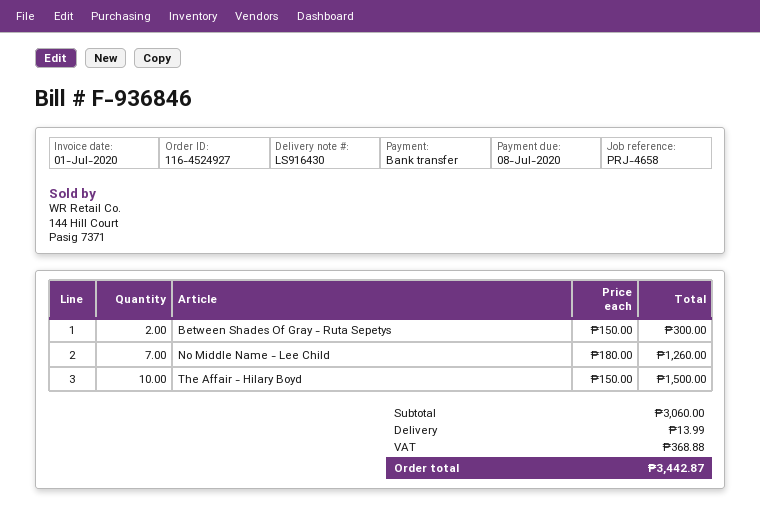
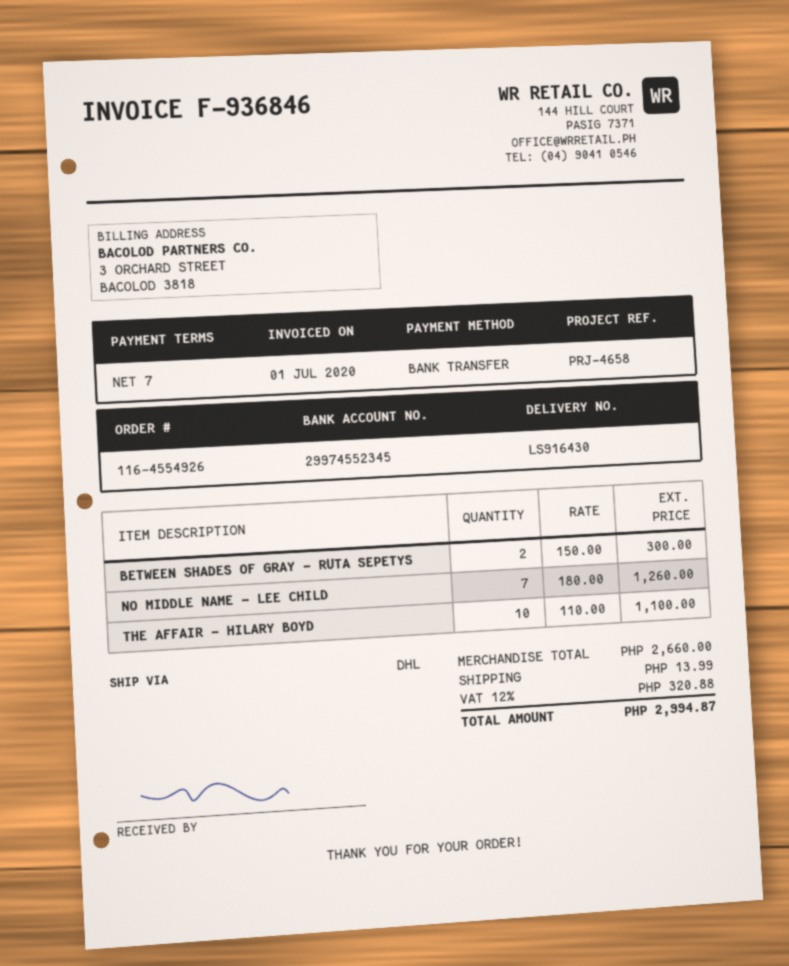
order number: 116-4524927 -> 116-4554926
The Affair - Hilary Boyd: 10 x 150.00 = 1500.00 -> 10 x 110.00 = 1100.00
subtotal: 3060.00 -> 2660.00
tax: 368.88 -> 320.88
total: 3442.87 -> 2994.87

